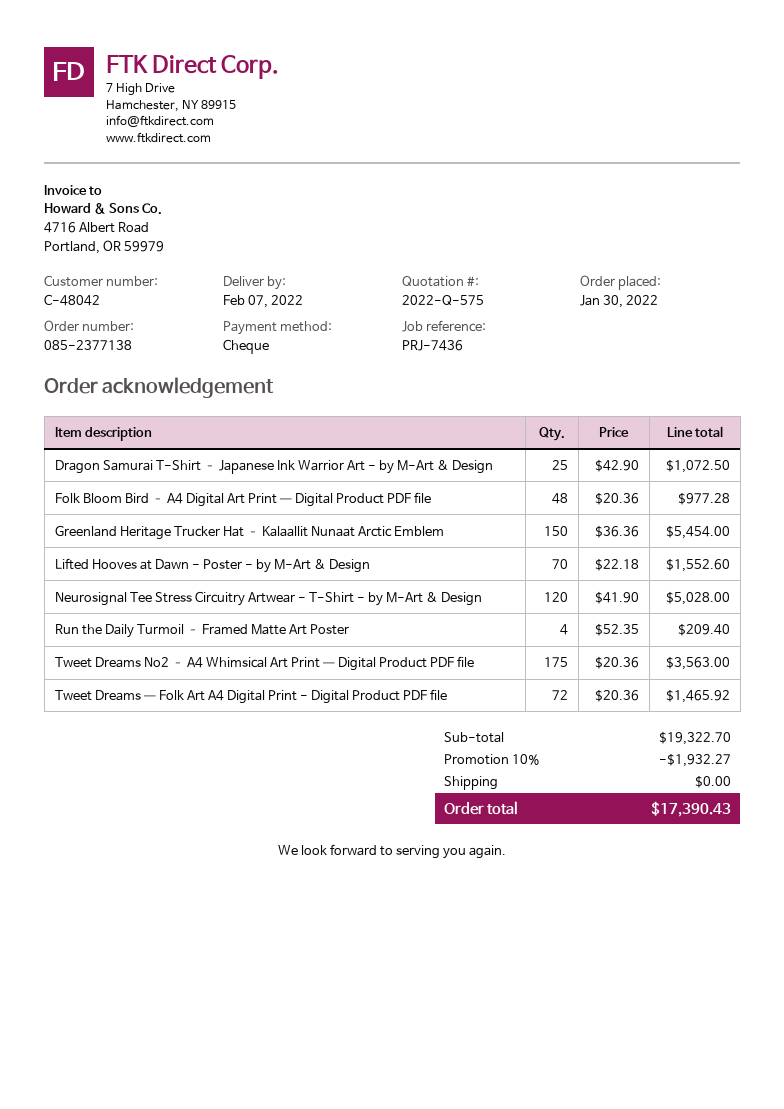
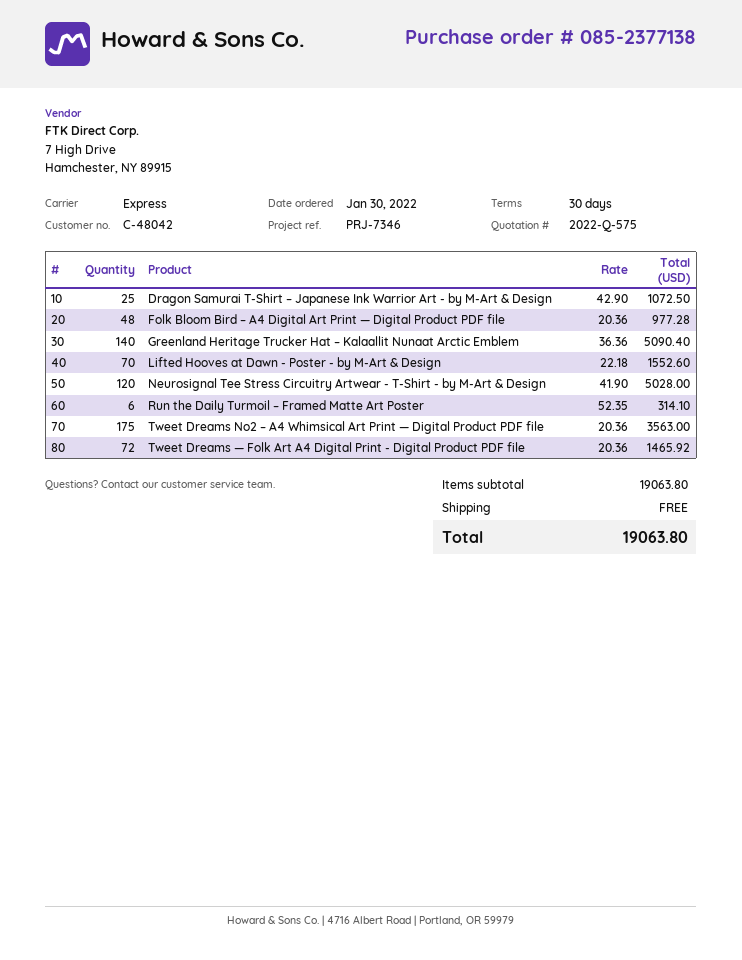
reference: PRJ-7436 -> PRJ-7346
Greenland Heritage Trucker Hat – Kalaallit Nunaat Arctic Emblem: 150 x 36.36 = 5454.00 -> 140 x 36.36 = 5090.40
Run the Daily Turmoil – Framed Matte Art Poster: 4 x 52.35 = 209.40 -> 6 x 52.35 = 314.10
subtotal: 19322.70 -> 19063.80
discount: 10% = 1932.27 -> none
total: 17390.43 -> 19063.80

